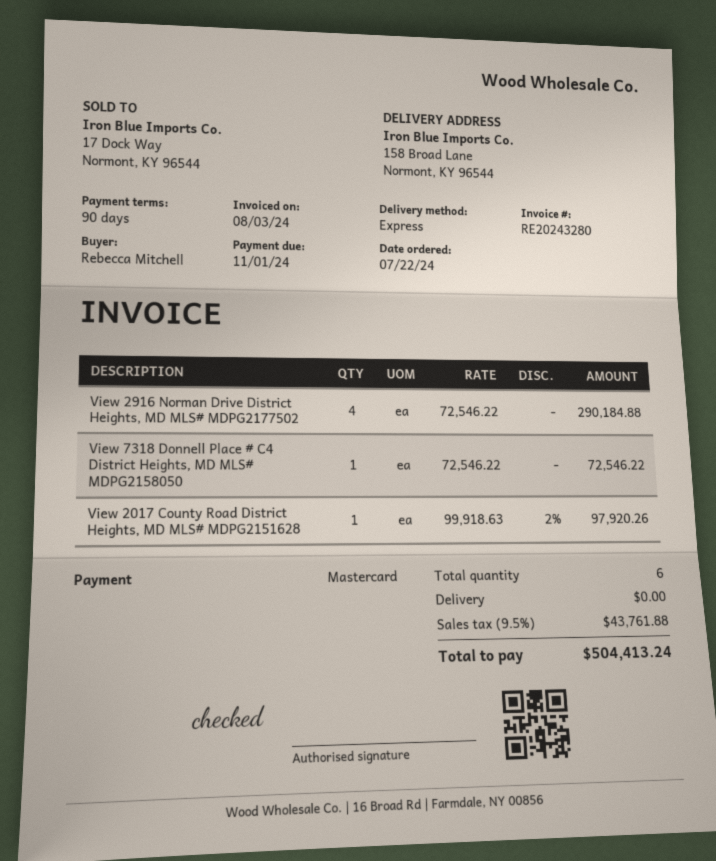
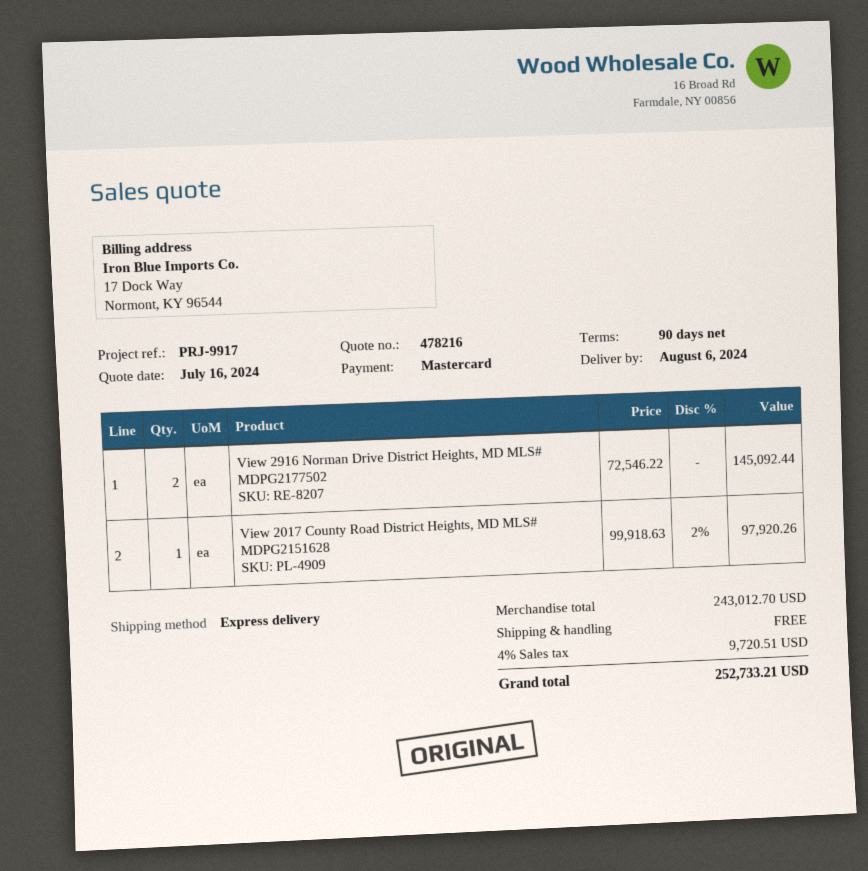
View 2916 Norman Drive District Heights, MD MLS# MDPG2177502: 4 x 72546.22 = 290184.88 -> 2 x 72546.22 = 145092.44
View 7318 Donnell Place # C4 District Heights, MD MLS# MDPG2158050: 1 x 72546.22 = 72546.22 -> none
tax: 9.5% = 43761.88 -> 4% = 9720.51
total: 504413.24 -> 252733.21

